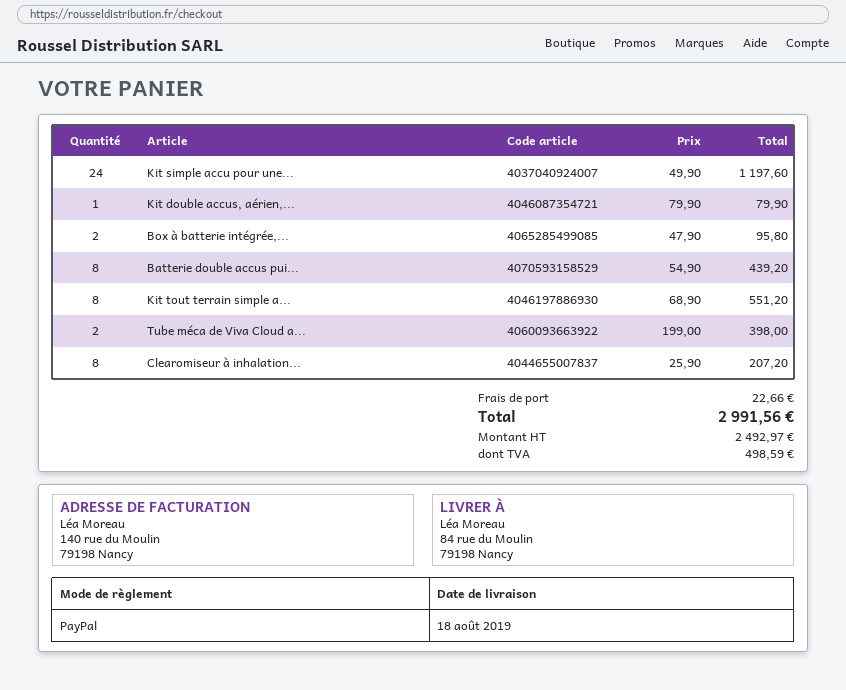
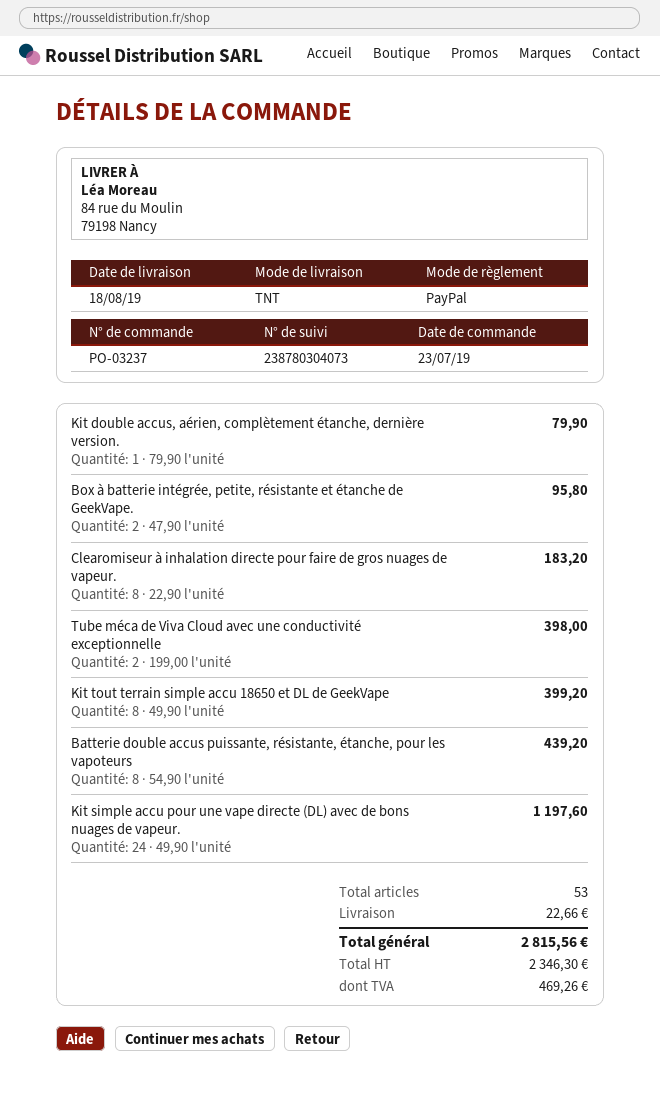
Kit tout terrain simple a...: 8 x 68.90 = 551.20 -> 8 x 49.90 = 399.20
Clearomiseur à inhalation...: 8 x 25.90 = 207.20 -> 8 x 22.90 = 183.20
net: 2492.97 -> 2346.30
tax: 498.59 -> 469.26
total: 2991.56 -> 2815.56

